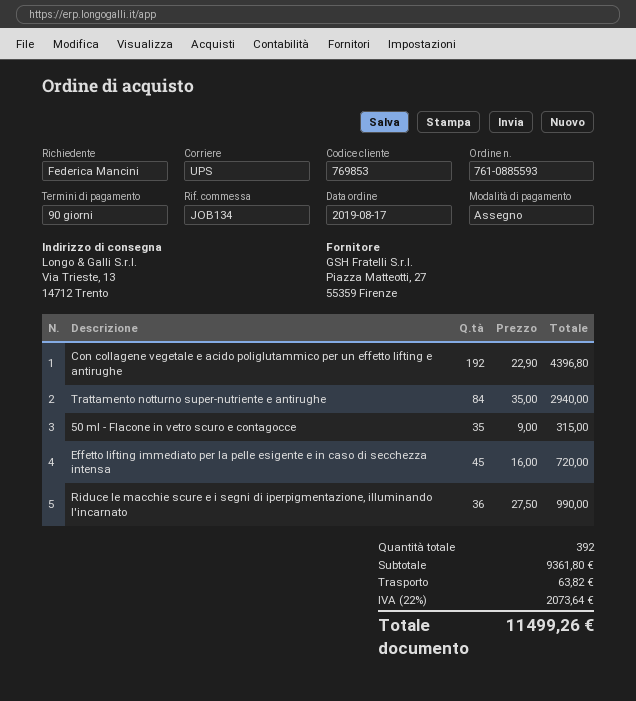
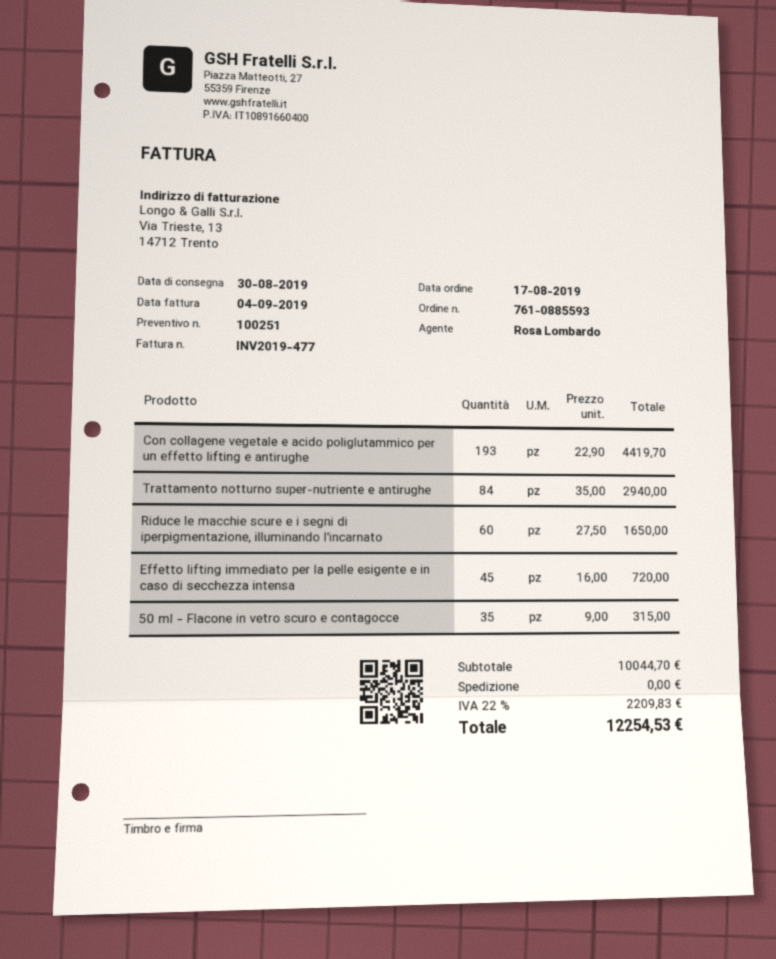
Con collagene vegetale e acido poliglutammico per un effetto lifting e antirughe: 192 x 22.90 = 4396.80 -> 193 x 22.90 = 4419.70
Riduce le macchie scure e i segni di iperpigmentazione, illuminando l'incarnato: 36 x 27.50 = 990.00 -> 60 x 27.50 = 1650.00
subtotal: 9361.80 -> 10044.70
shipping: 63.82 -> 0.00
tax: 22% = 2073.64 -> 22% = 2209.83
total: 11499.26 -> 12254.53

